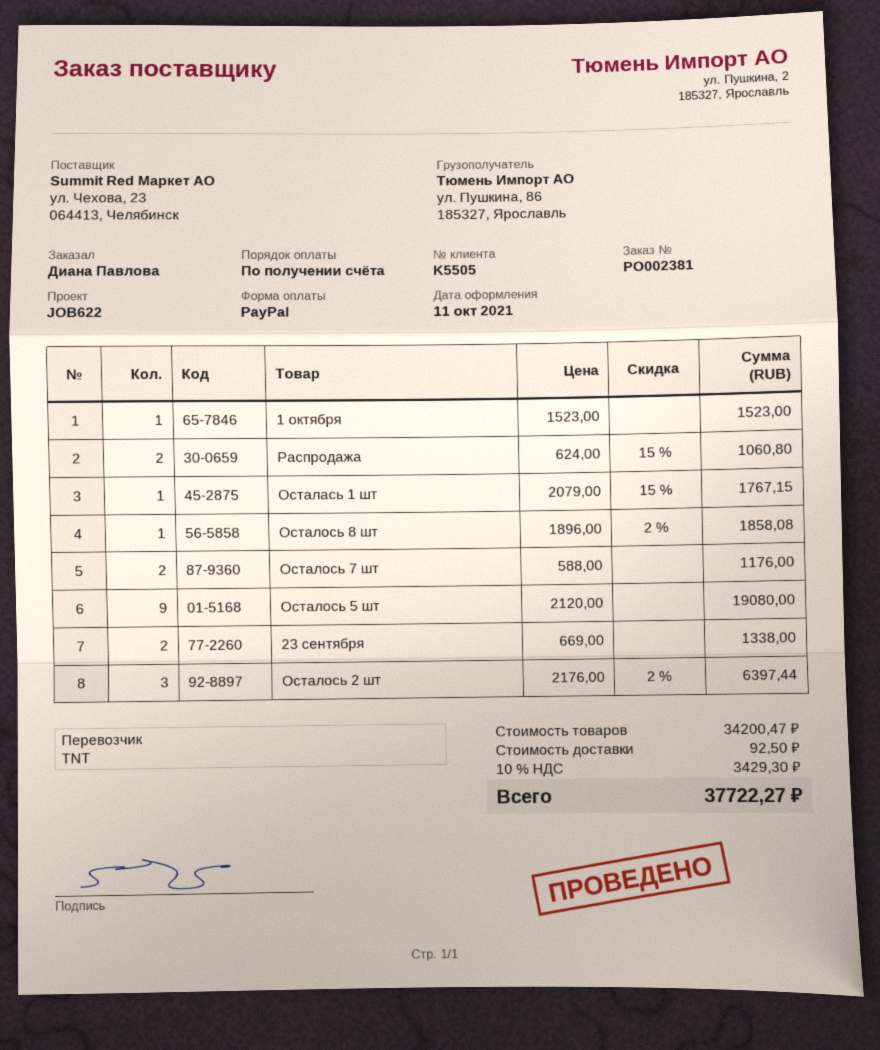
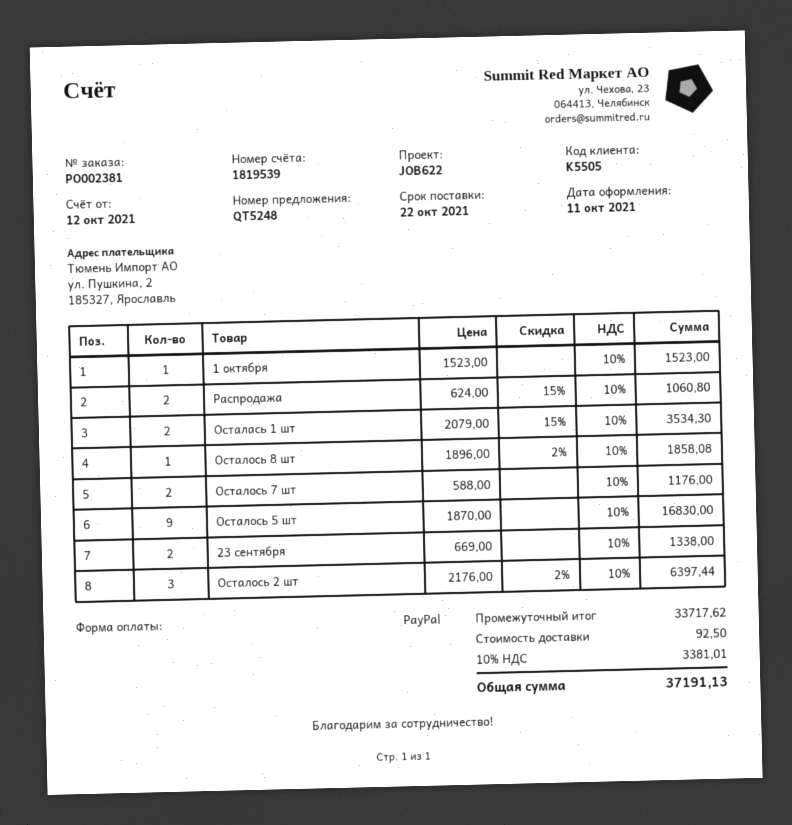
Осталась 1 шт: 1 x 2079.00 - 15% = 1767.15 -> 2 x 2079.00 - 15% = 3534.30
Осталось 5 шт: 9 x 2120.00 = 19080.00 -> 9 x 1870.00 = 16830.00
subtotal: 34200.47 -> 33717.62
tax: 10% = 3429.30 -> 10% = 3381.01
total: 37722.27 -> 37191.13

